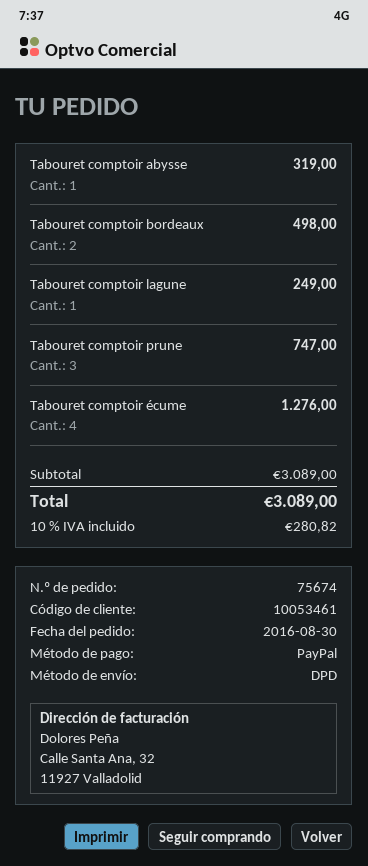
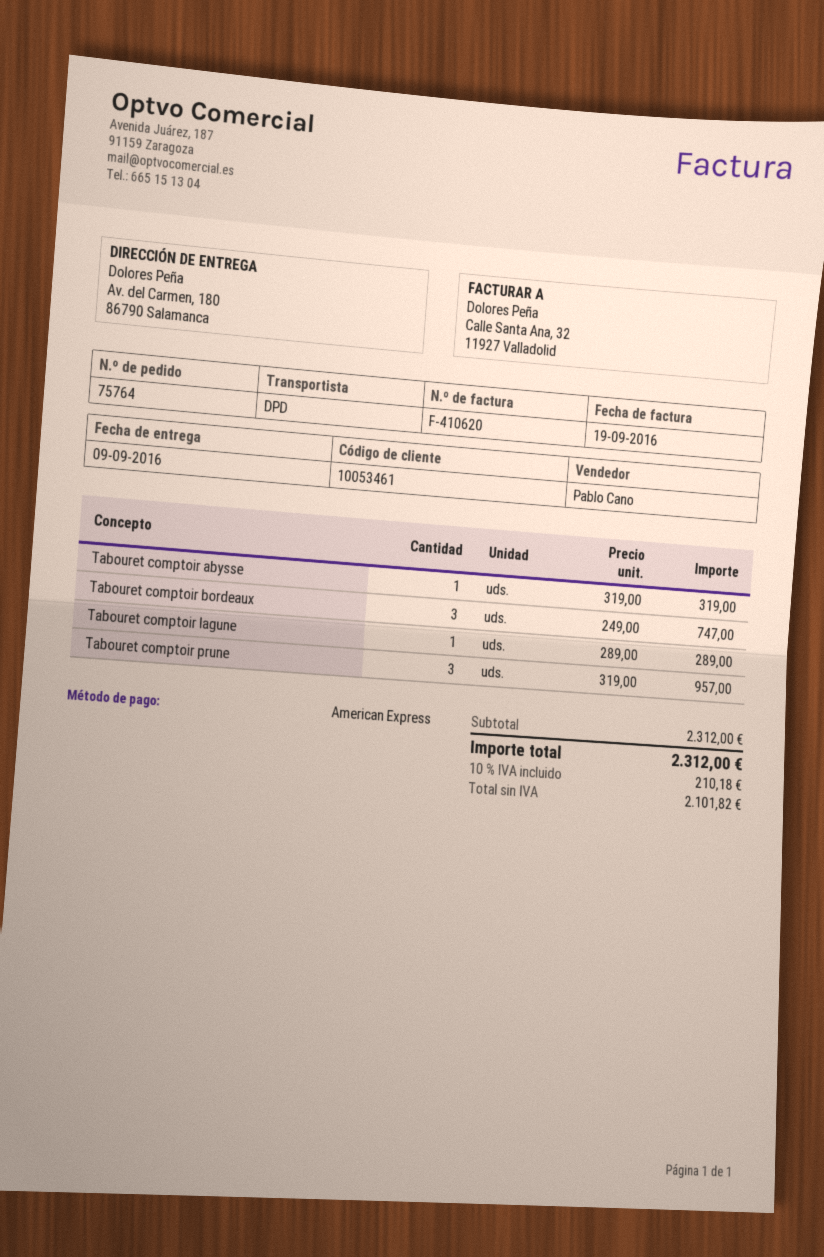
order number: 75674 -> 75764
payment method: PayPal -> American Express
Tabouret comptoir bordeaux: 2 for 498.00 -> 3 for 747.00
Tabouret comptoir lagune: 1 for 249.00 -> 1 for 289.00
Tabouret comptoir prune: 3 for 747.00 -> 3 for 957.00
Tabouret comptoir écume: 4 for 1276.00 -> none
subtotal: 3089.00 -> 2312.00
tax: 10% = 280.82 -> 10% = 210.18
total: 3089.00 -> 2312.00

